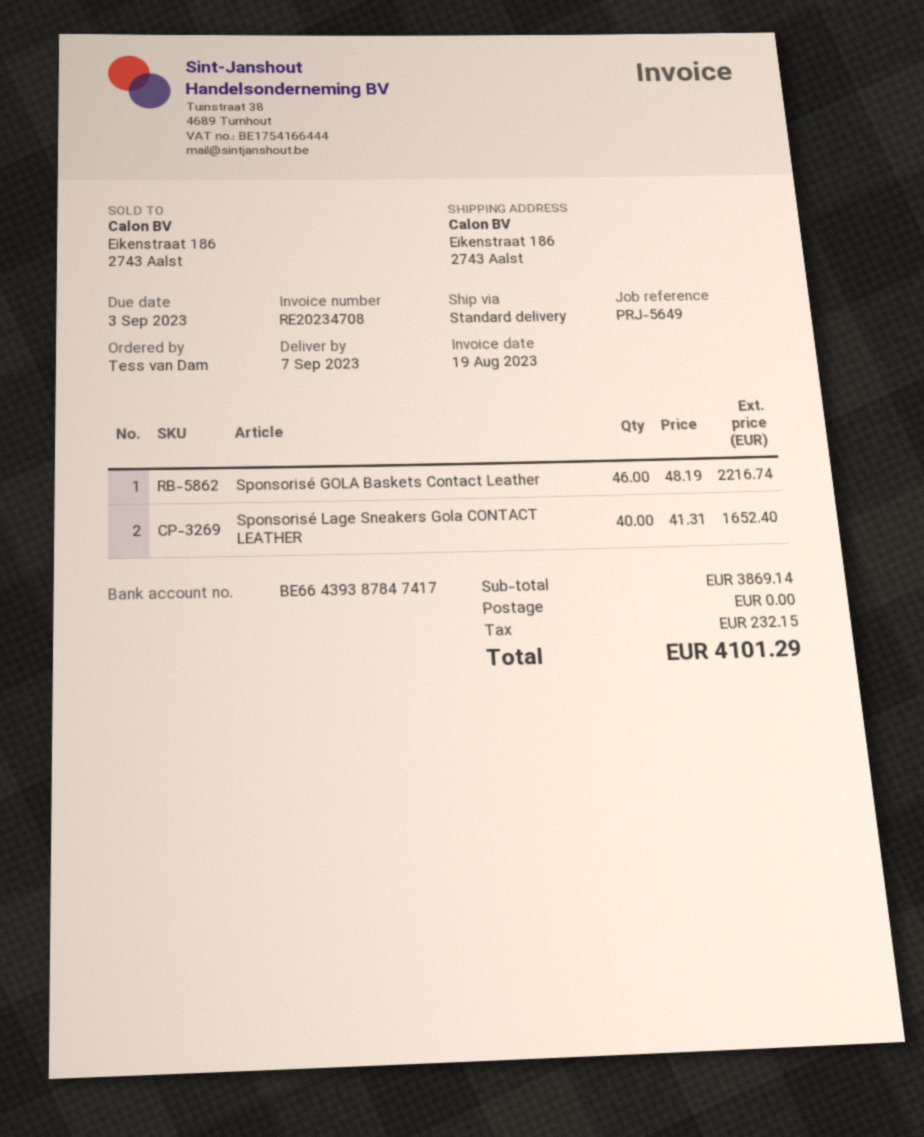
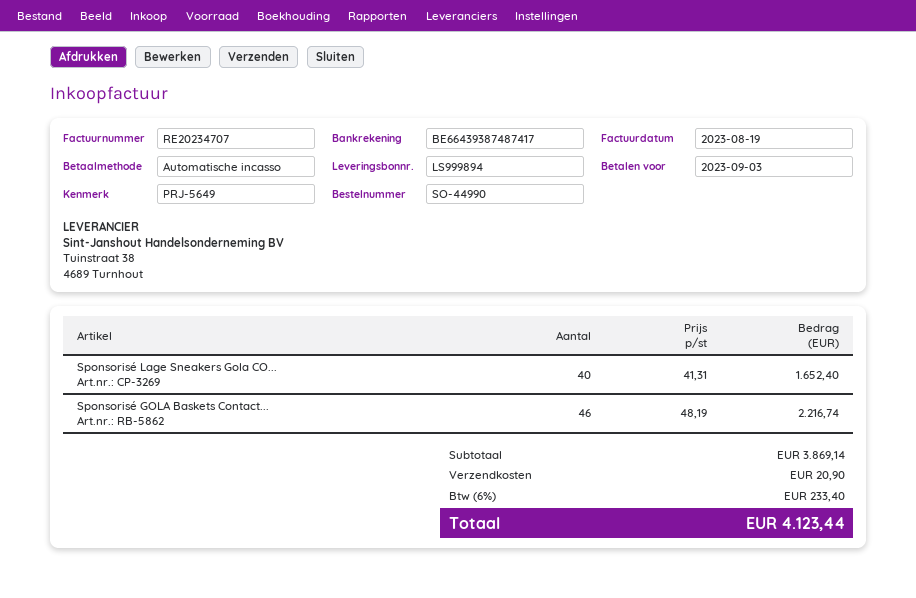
invoice number: RE20234708 -> RE20234707
bank account: BE66439387847417 -> BE66439387487417
shipping: 0.00 -> 20.90
tax: 232.15 -> 233.40
total: 4101.29 -> 4123.44

